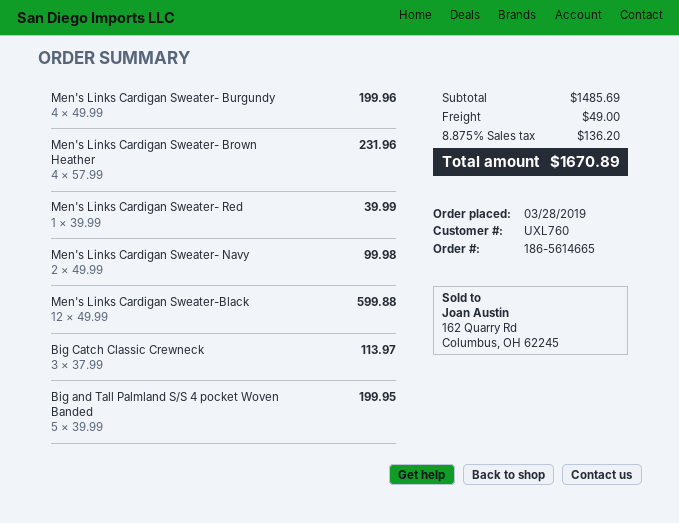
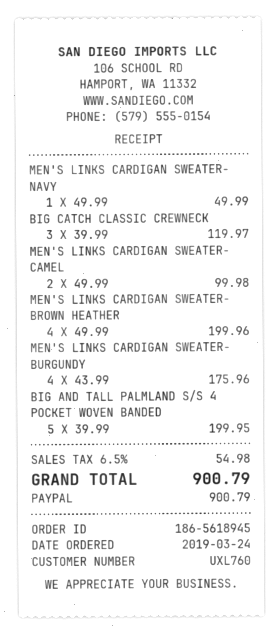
order number: 186-5614665 -> 186-5618945
order date: 2019-03-28 -> 2019-03-24
Men's Links Cardigan Sweater- Burgundy: 4 x 49.99 = 199.96 -> 4 x 43.99 = 175.96
Men's Links Cardigan Sweater- Brown Heather: 4 x 57.99 = 231.96 -> 4 x 49.99 = 199.96
Men's Links Cardigan Sweater- Red: 1 x 39.99 = 39.99 -> none
Men's Links Cardigan Sweater- Navy: 2 x 49.99 = 99.98 -> 1 x 49.99 = 49.99
Men's Links Cardigan Sweater-Black: 12 x 49.99 = 599.88 -> none
Big Catch Classic Crewneck: 3 x 37.99 = 113.97 -> 3 x 39.99 = 119.97
MEN'S LINKS CARDIGAN SWEATER- CAMEL: none -> 2 x 49.99 = 99.98
shipping: 49.00 -> none
tax: 8.875% = 136.20 -> 6.5% = 54.98
total: 1670.89 -> 900.79

